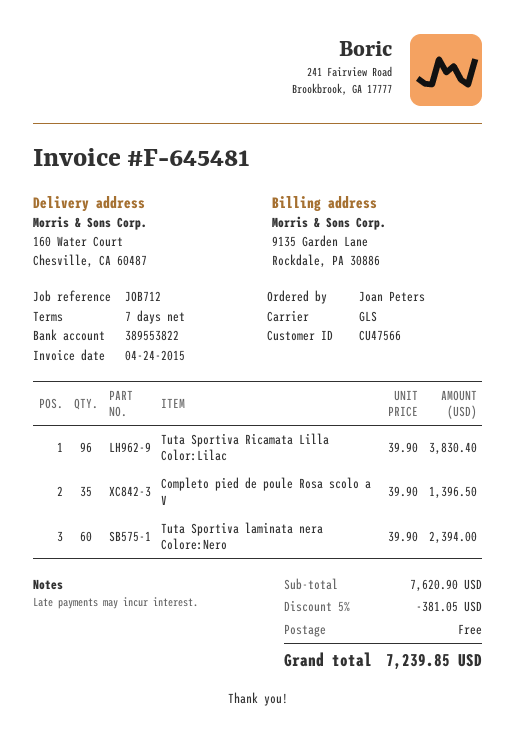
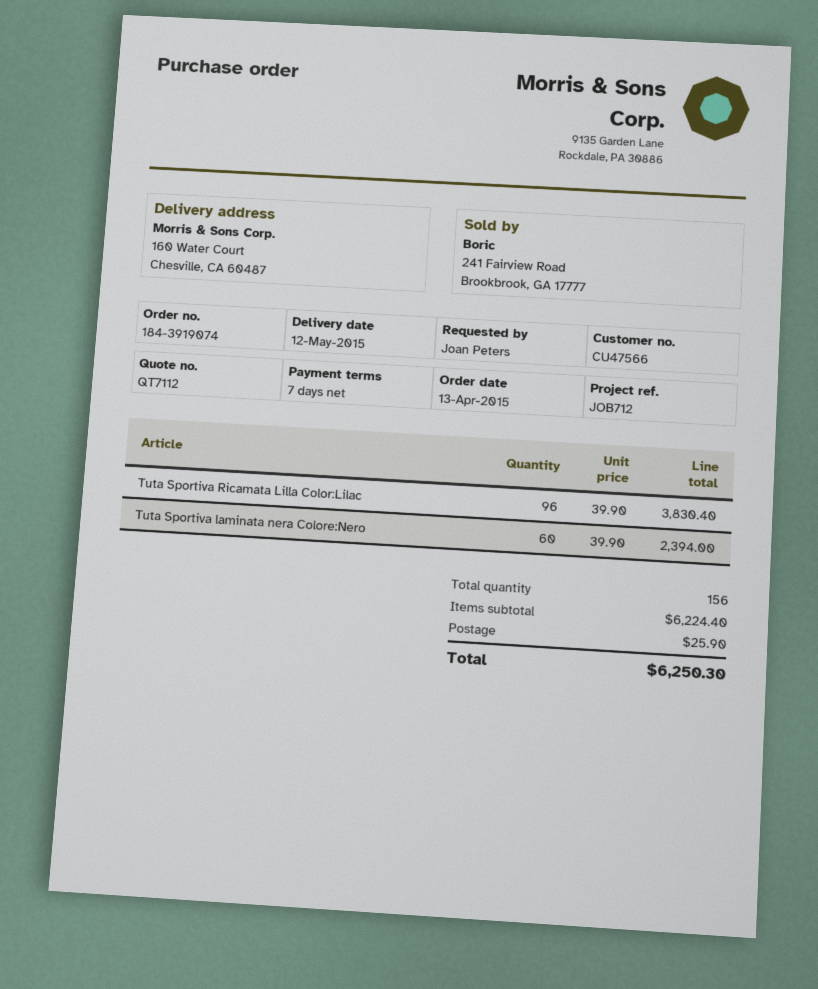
Completo pied de poule Rosa scolo a V: 35 x 39.90 = 1396.50 -> none
subtotal: 7620.90 -> 6224.40
discount: 5% = 381.05 -> none
shipping: 0.00 -> 25.90
total: 7239.85 -> 6250.30

